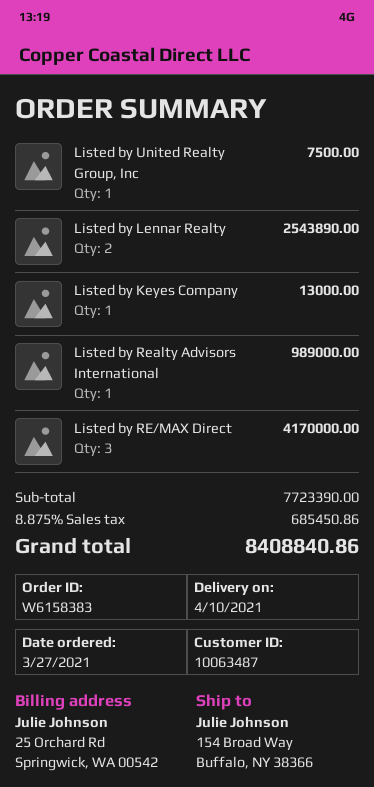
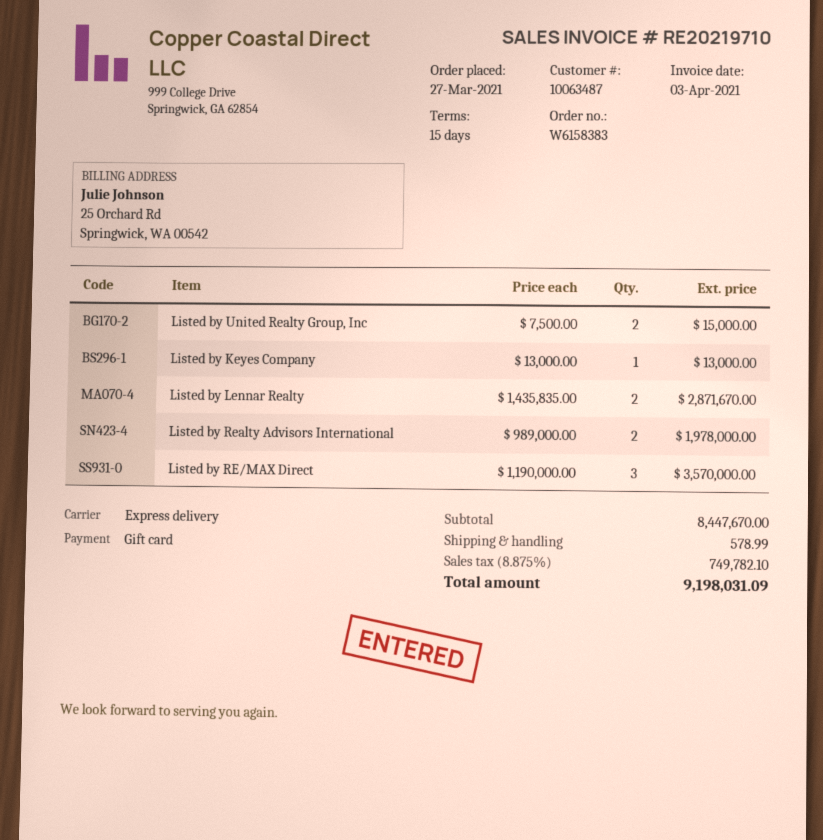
Listed by United Realty Group, Inc: 1 for 7500.00 -> 2 for 15000.00
Listed by Lennar Realty: 2 for 2543890.00 -> 2 for 2871670.00
Listed by Realty Advisors International: 1 for 989000.00 -> 2 for 1978000.00
Listed by RE/MAX Direct: 3 for 4170000.00 -> 3 for 3570000.00
subtotal: 7723390.00 -> 8447670.00
shipping: none -> 578.99
tax: 8.875% = 685450.86 -> 8.875% = 749782.10
total: 8408840.86 -> 9198031.09

